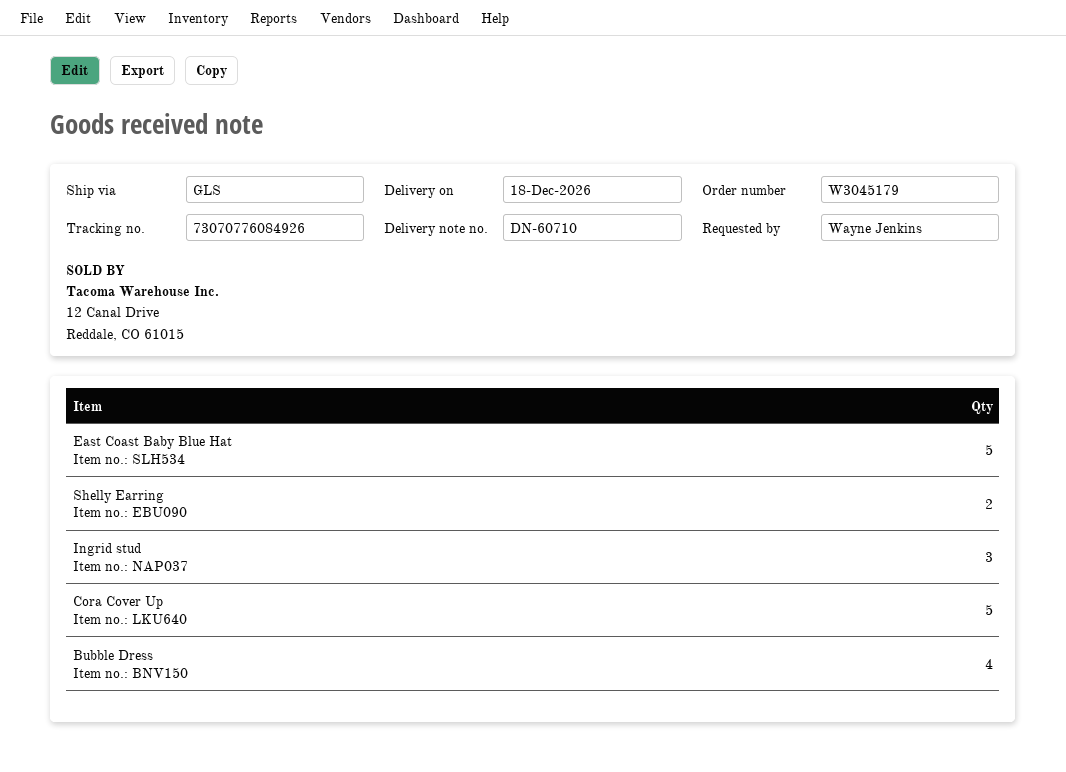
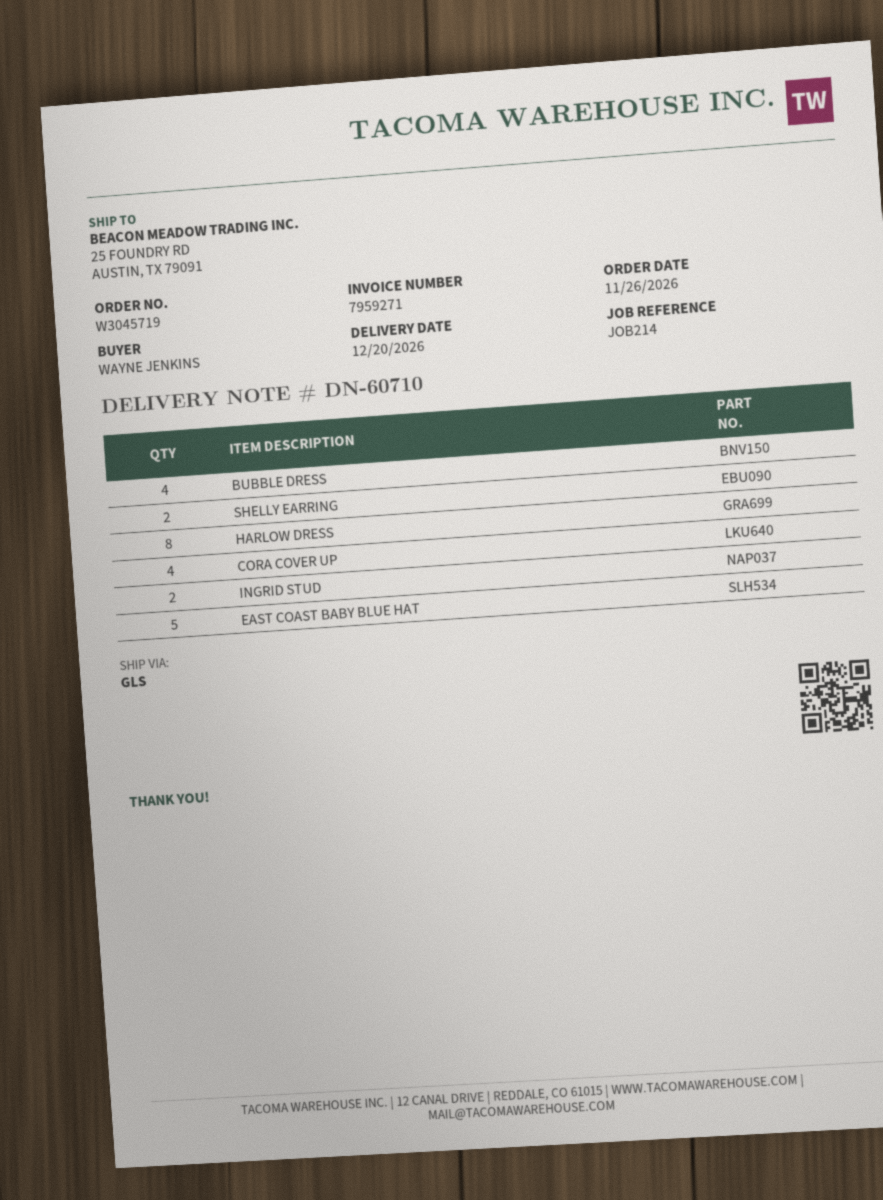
order number: W3045179 -> W3045719
delivery date: 2026-12-18 -> 2026-12-20
Ingrid stud: 3 -> 2
Cora Cover Up: 5 -> 4
HARLOW DRESS: none -> 8

